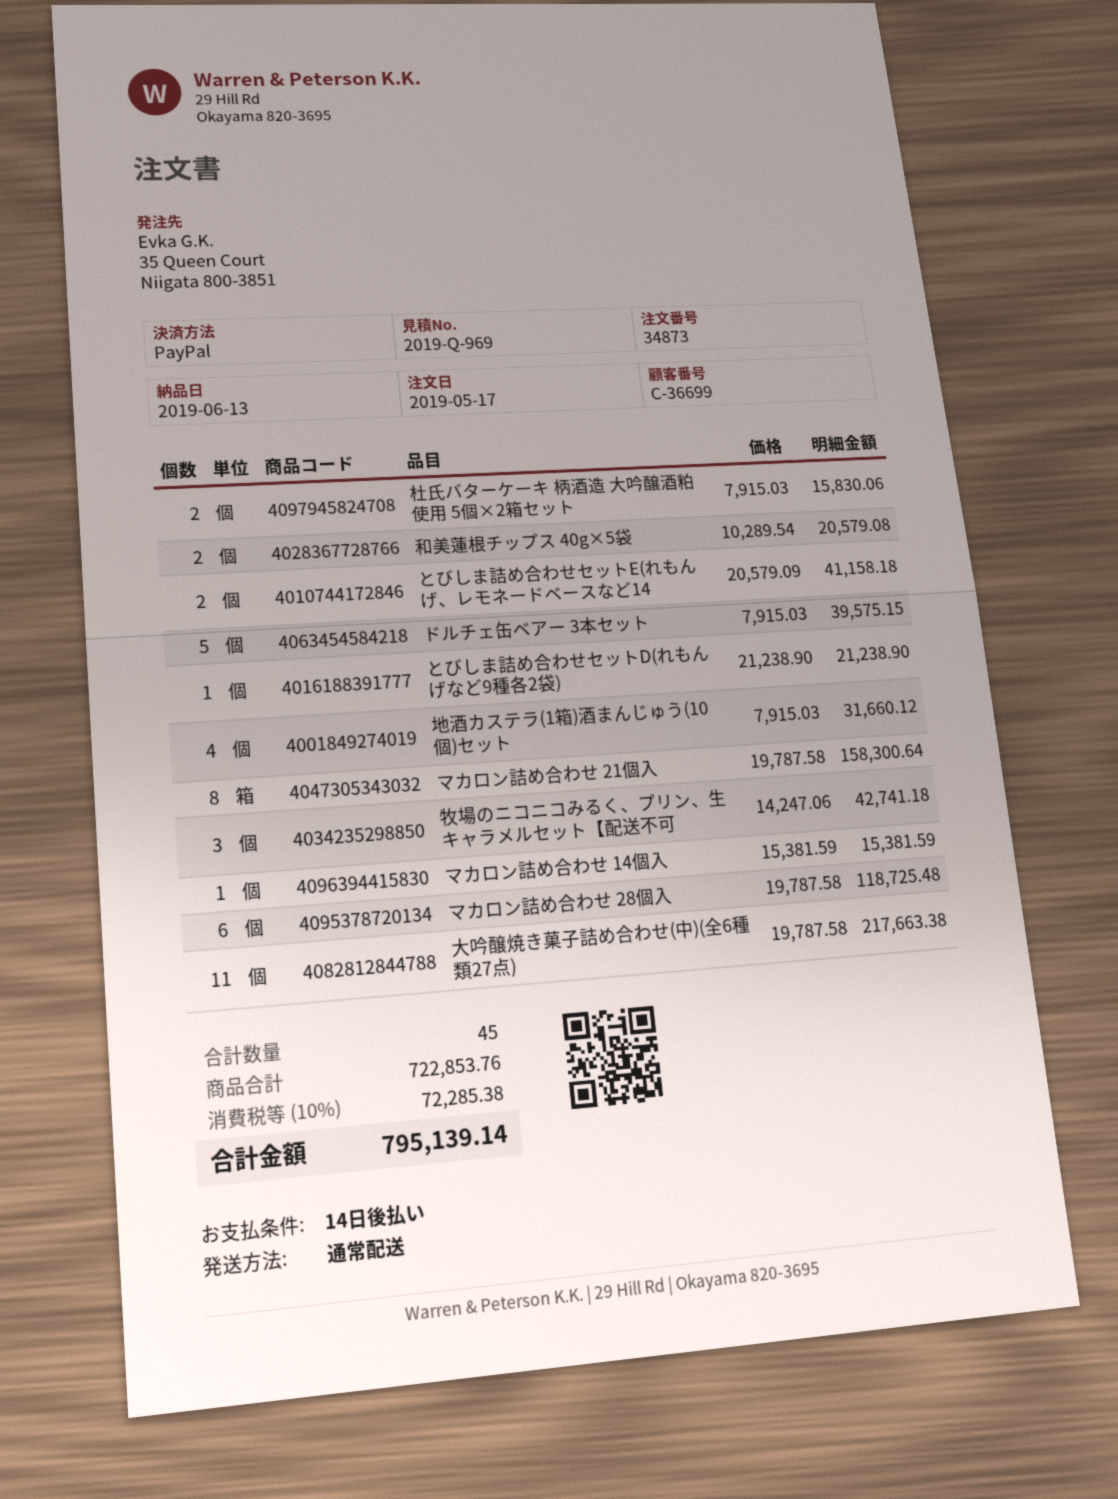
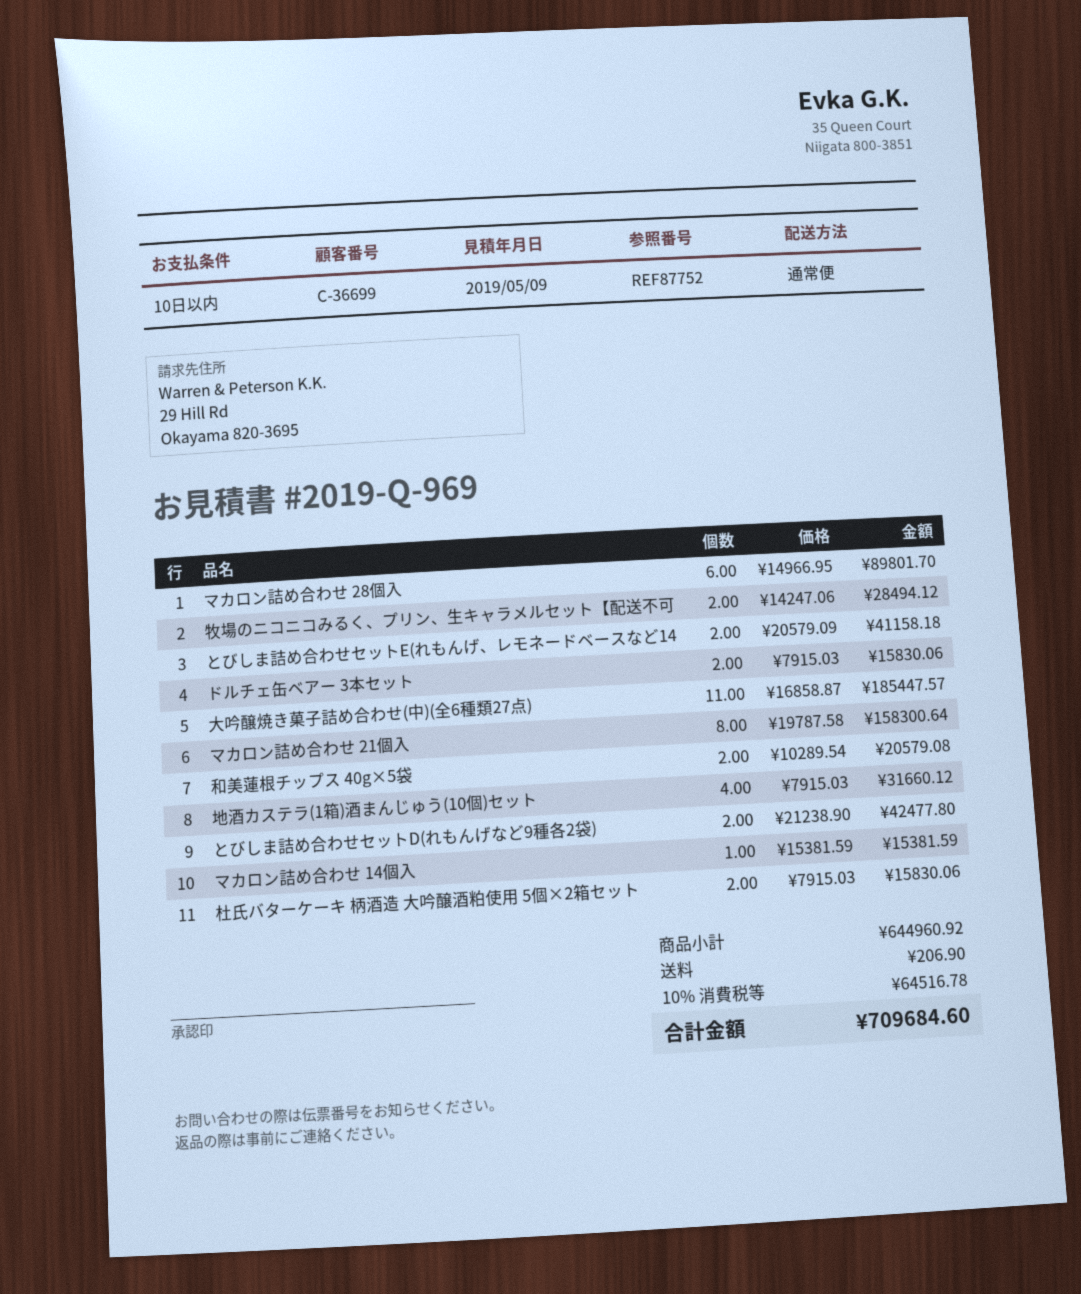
payment terms: 14 days -> 10 days
ドルチェ缶ベアー 3本セット: 5 x 7915.03 = 39575.15 -> 2 x 7915.03 = 15830.06
とびしま詰め合わせセットD(れもんげなど9種各2袋): 1 x 21238.90 = 21238.90 -> 2 x 21238.90 = 42477.80
牧場のニコニコみるく、プリン、生キャラメルセット【配送不可: 3 x 14247.06 = 42741.18 -> 2 x 14247.06 = 28494.12
マカロン詰め合わせ 28個入: 6 x 19787.58 = 118725.48 -> 6 x 14966.95 = 89801.70
大吟醸焼き菓子詰め合わせ(中)(全6種類27点): 11 x 19787.58 = 217663.38 -> 11 x 16858.87 = 185447.57
subtotal: 722853.76 -> 644960.92
shipping: none -> 206.90
tax: 10% = 72285.38 -> 10% = 64516.78
total: 795139.14 -> 709684.60

